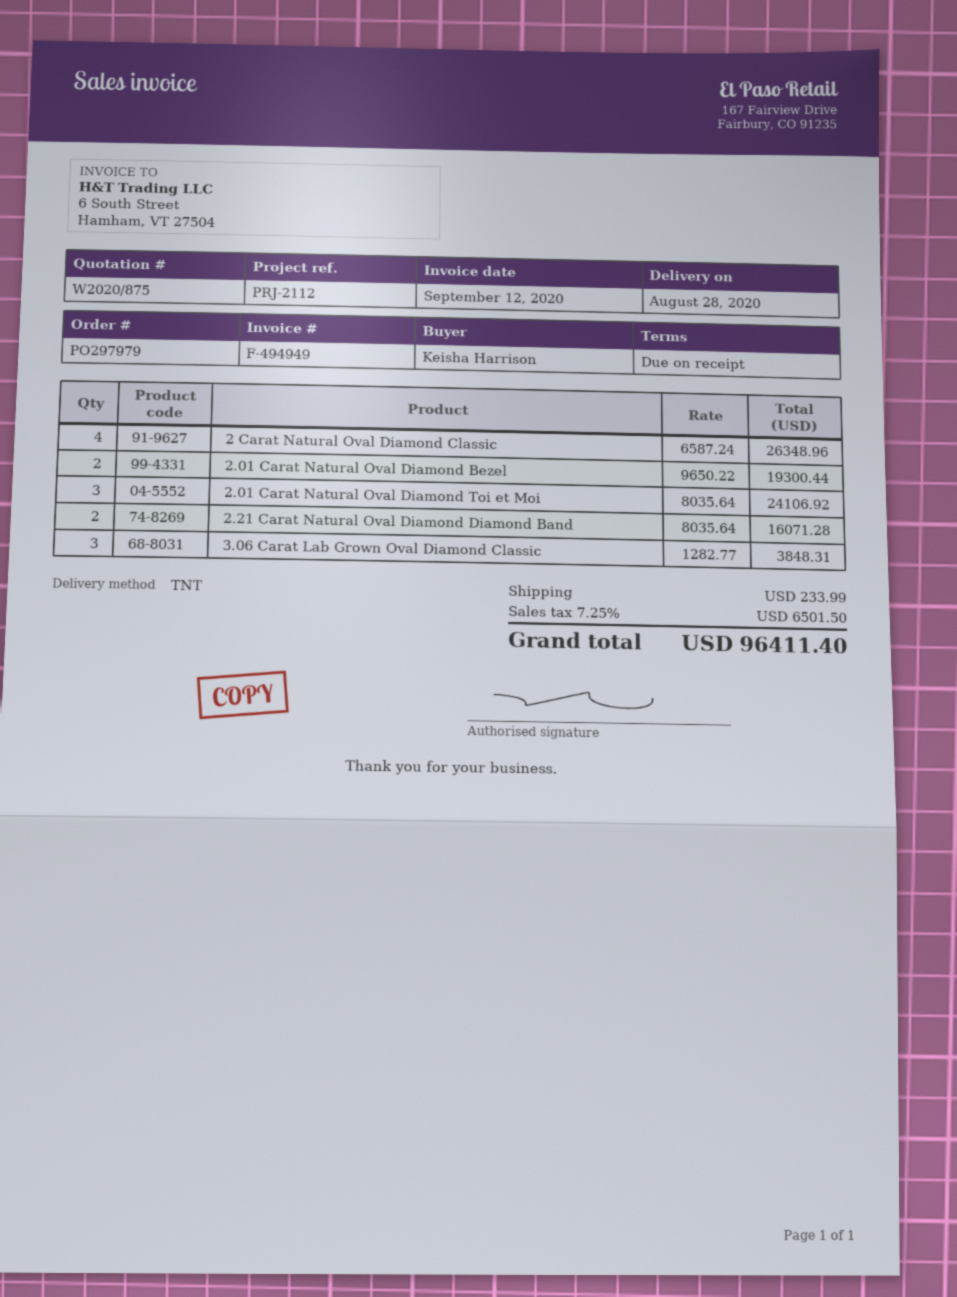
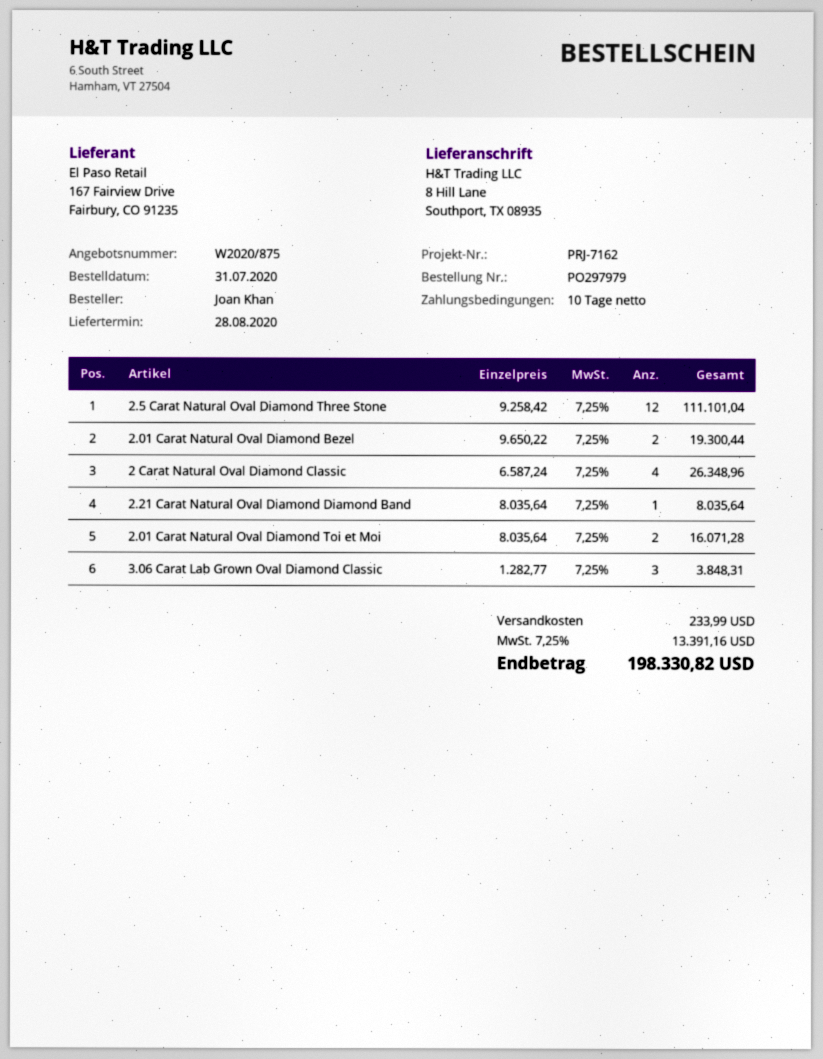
payment terms: on receipt -> 10 days
reference: PRJ-2112 -> PRJ-7162
ordered by: Keisha Harrison -> Joan Khan
2.01 Carat Natural Oval Diamond Toi et Moi: 3 x 8035.64 = 24106.92 -> 2 x 8035.64 = 16071.28
2.21 Carat Natural Oval Diamond Diamond Band: 2 x 8035.64 = 16071.28 -> 1 x 8035.64 = 8035.64
2.5 Carat Natural Oval Diamond Three Stone: none -> 12 x 9258.42 = 111101.04
tax: 7.25% = 6501.50 -> 7.25% = 13391.16
total: 96411.40 -> 198330.82

